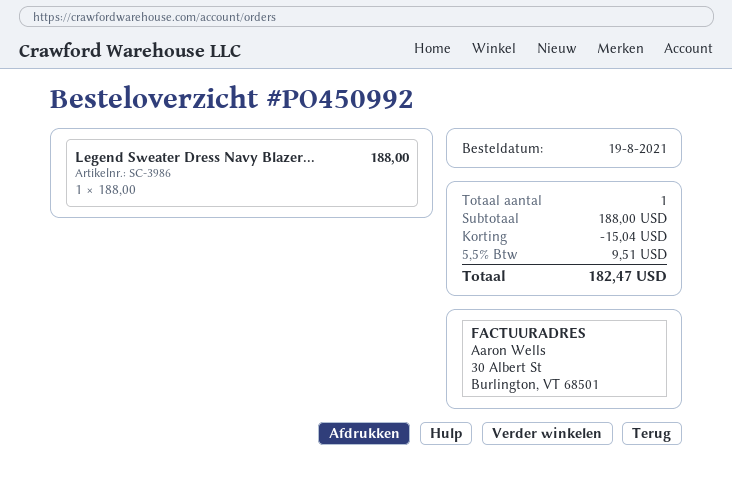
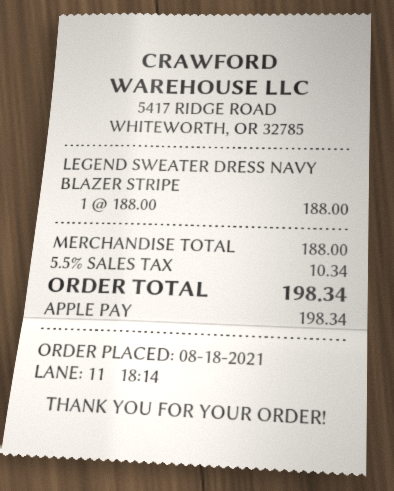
order date: 2021-08-19 -> 2021-08-18
discount: 15.04 -> none
tax: 5.5% = 9.51 -> 5.5% = 10.34
total: 182.47 -> 198.34

